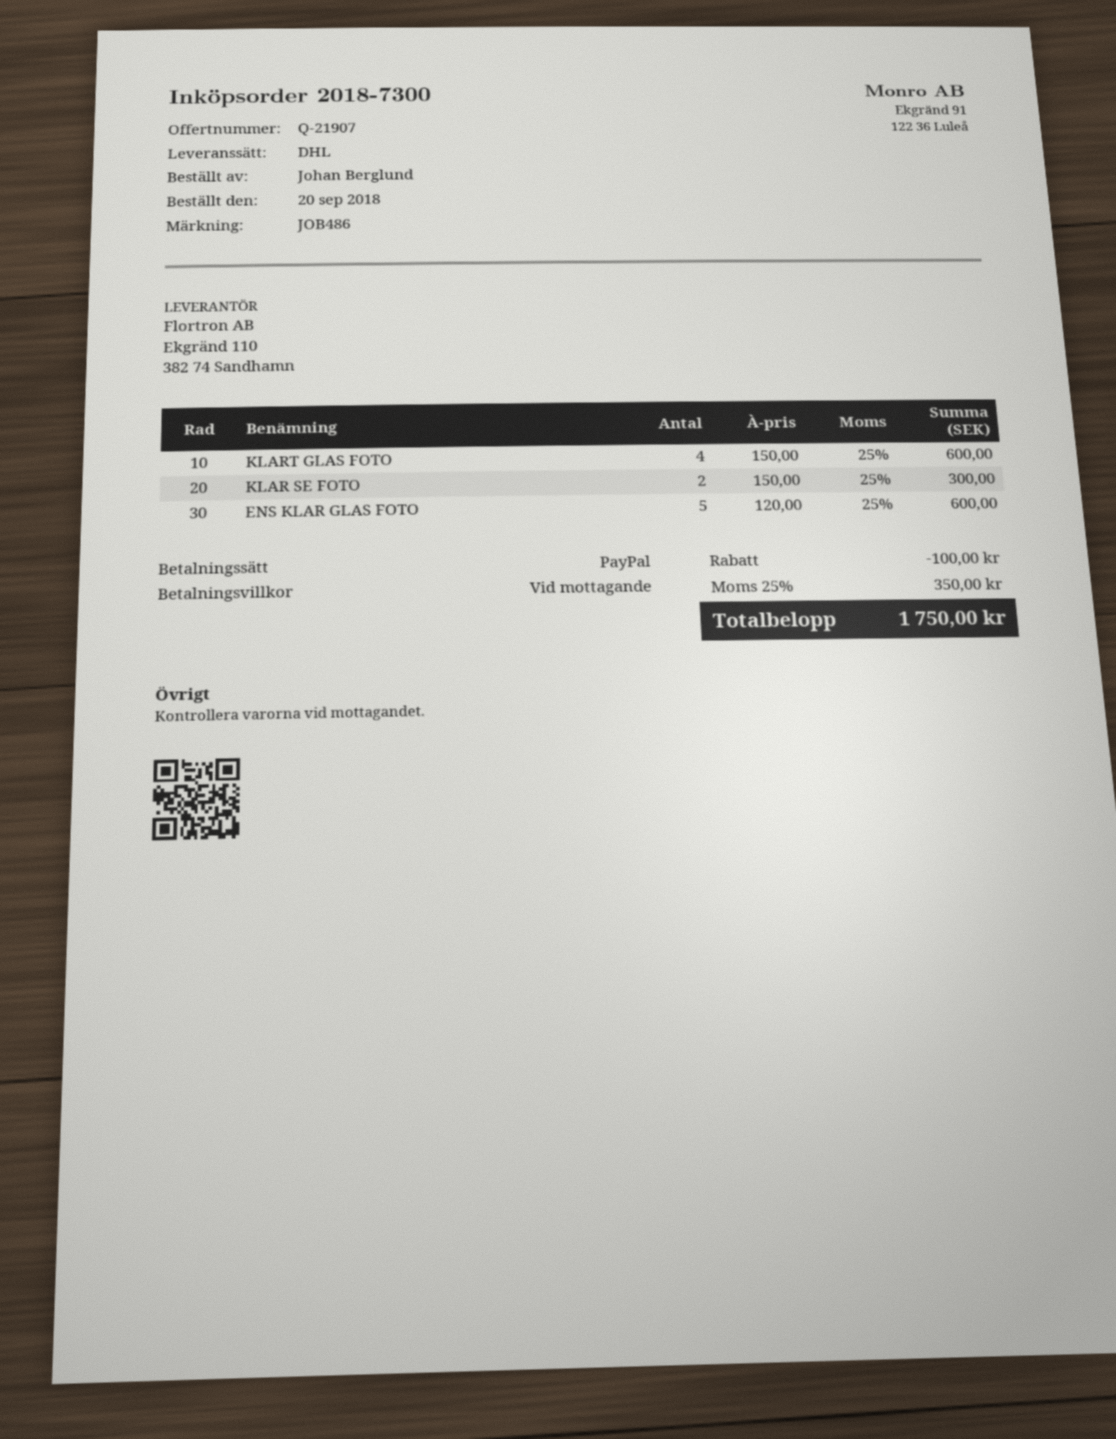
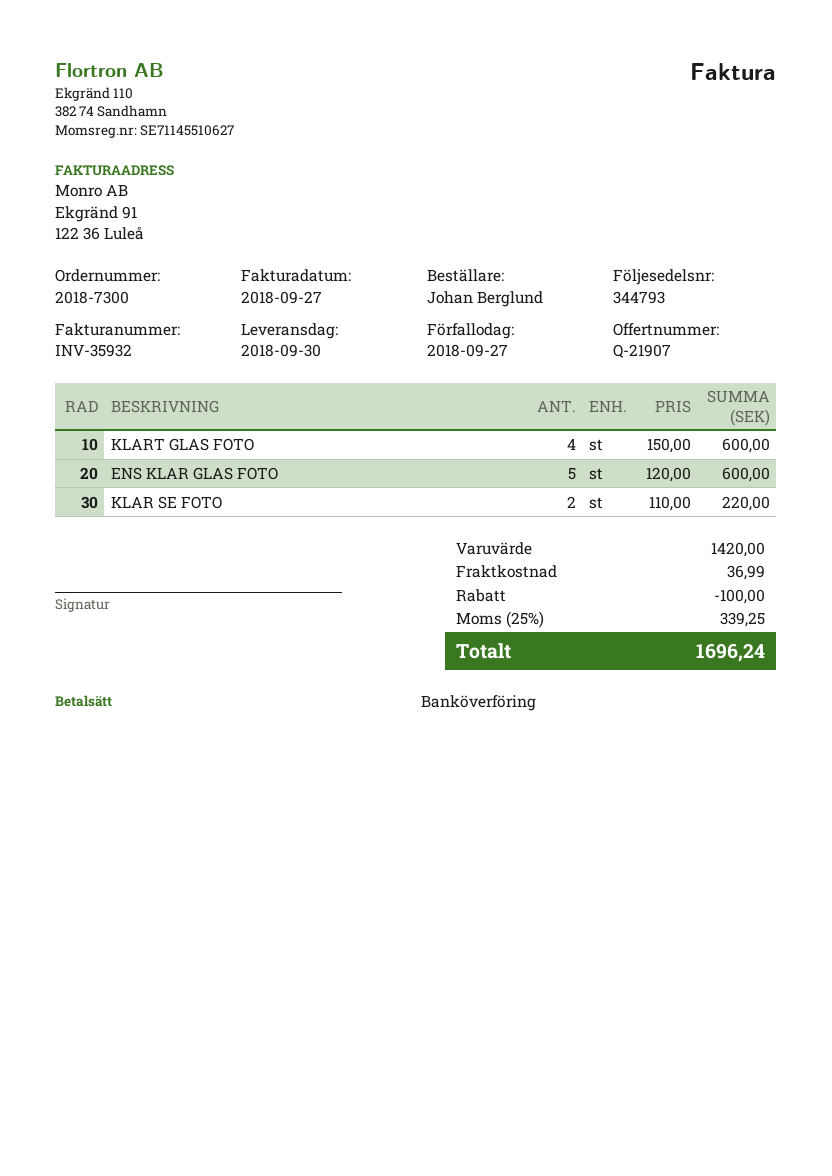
payment method: PayPal -> bank transfer
KLAR SE FOTO: 2 x 150.00 = 300.00 -> 2 x 110.00 = 220.00
shipping: none -> 36.99
tax: 25% = 350.00 -> 25% = 339.25
total: 1750.00 -> 1696.24

